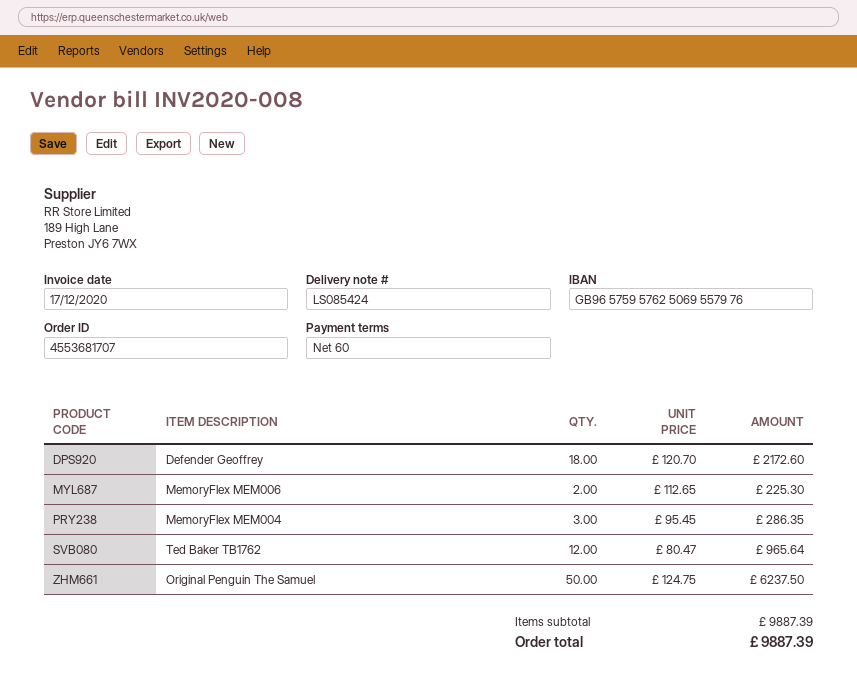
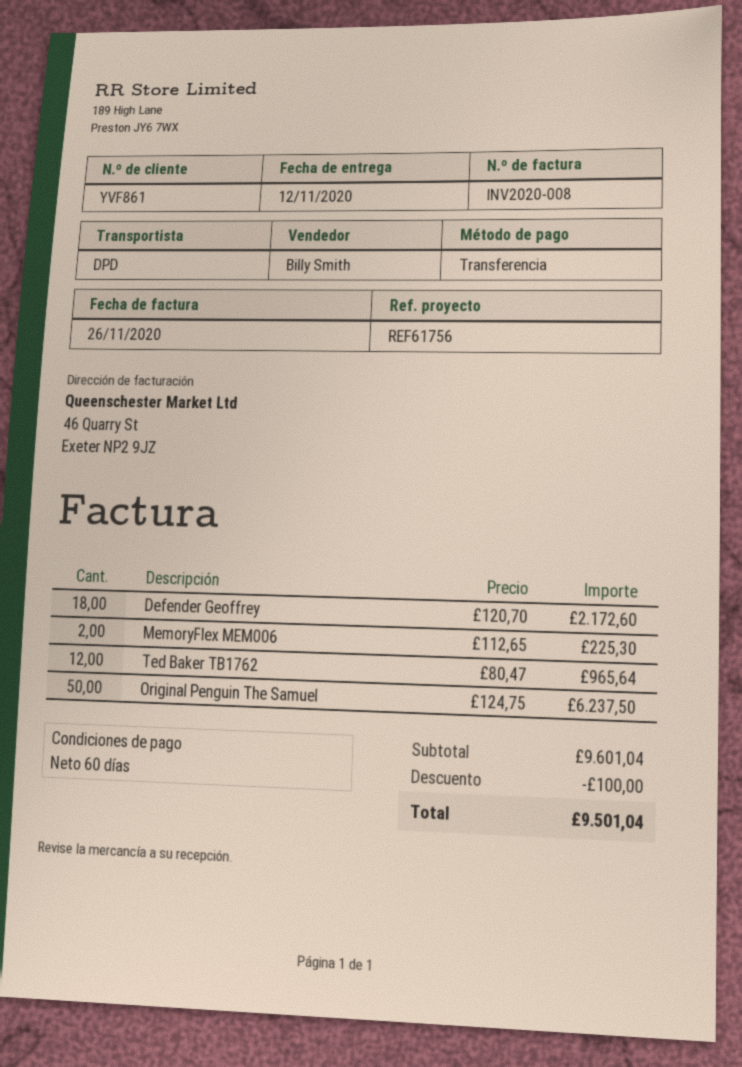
invoice date: 2020-12-17 -> 2020-11-26
MemoryFlex MEM004: 3 x 95.45 = 286.35 -> none
subtotal: 9887.39 -> 9601.04
discount: none -> 100.00
total: 9887.39 -> 9501.04

